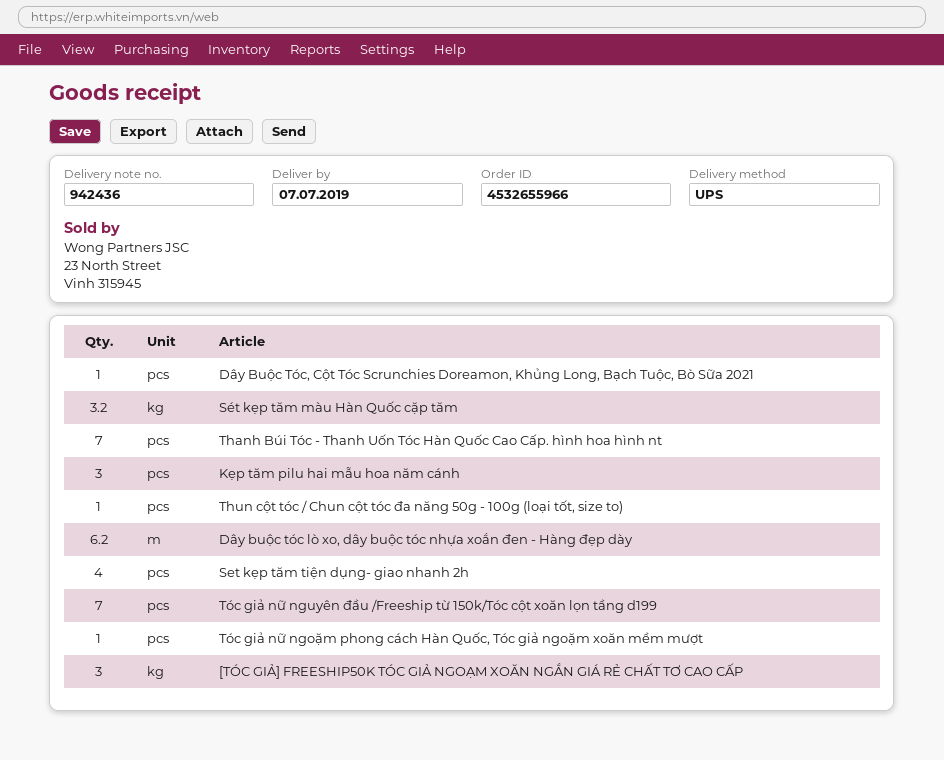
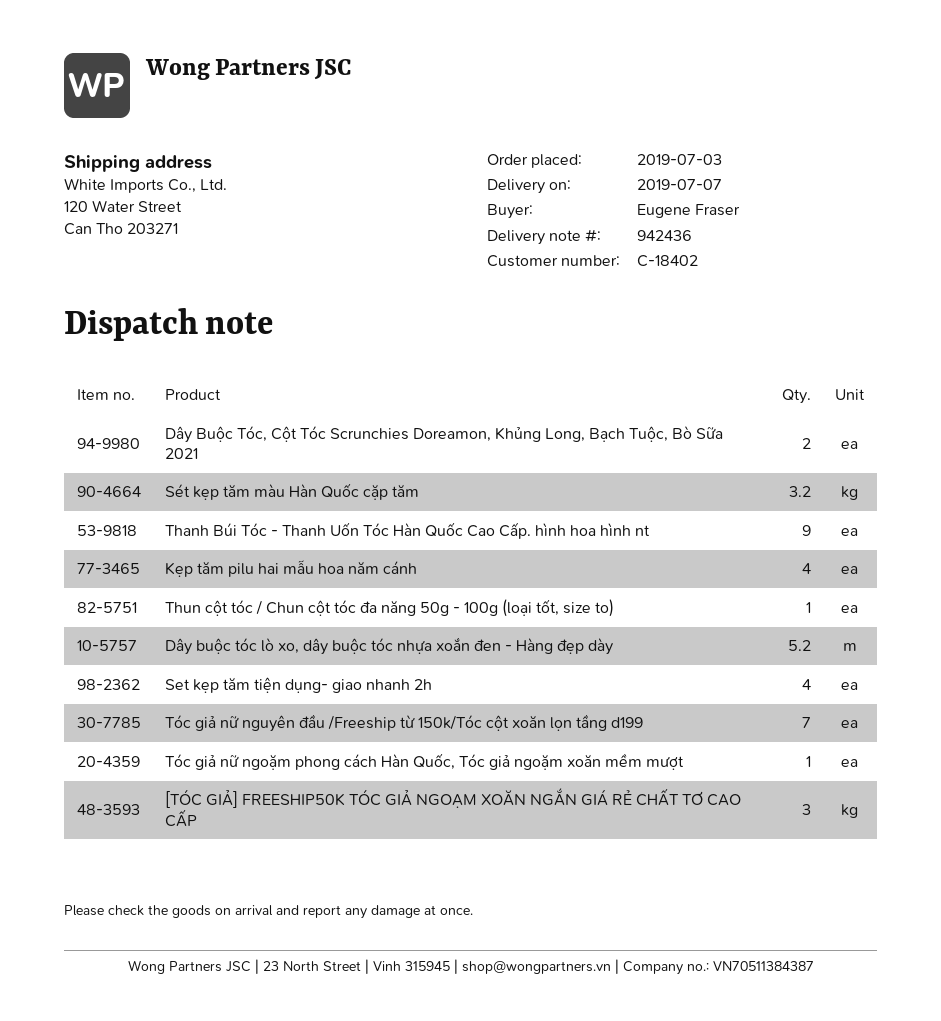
Dây Buộc Tóc, Cột Tóc Scrunchies Doreamon, Khủng Long, Bạch Tuộc, Bò Sữa 2021: 1 -> 2
Thanh Búi Tóc - Thanh Uốn Tóc Hàn Quốc Cao Cấp. hình hoa hình nt: 7 -> 9
Kẹp tăm pilu hai mẫu hoa năm cánh: 3 -> 4
Dây buộc tóc lò xo, dây buộc tóc nhựa xoắn đen - Hàng đẹp dày: 6.2 -> 5.2

